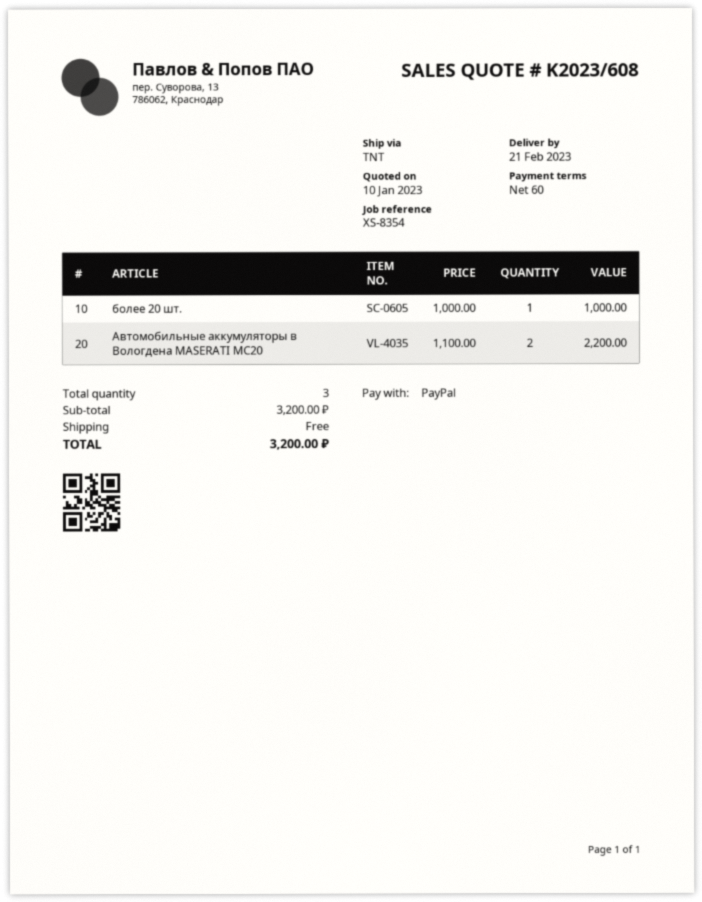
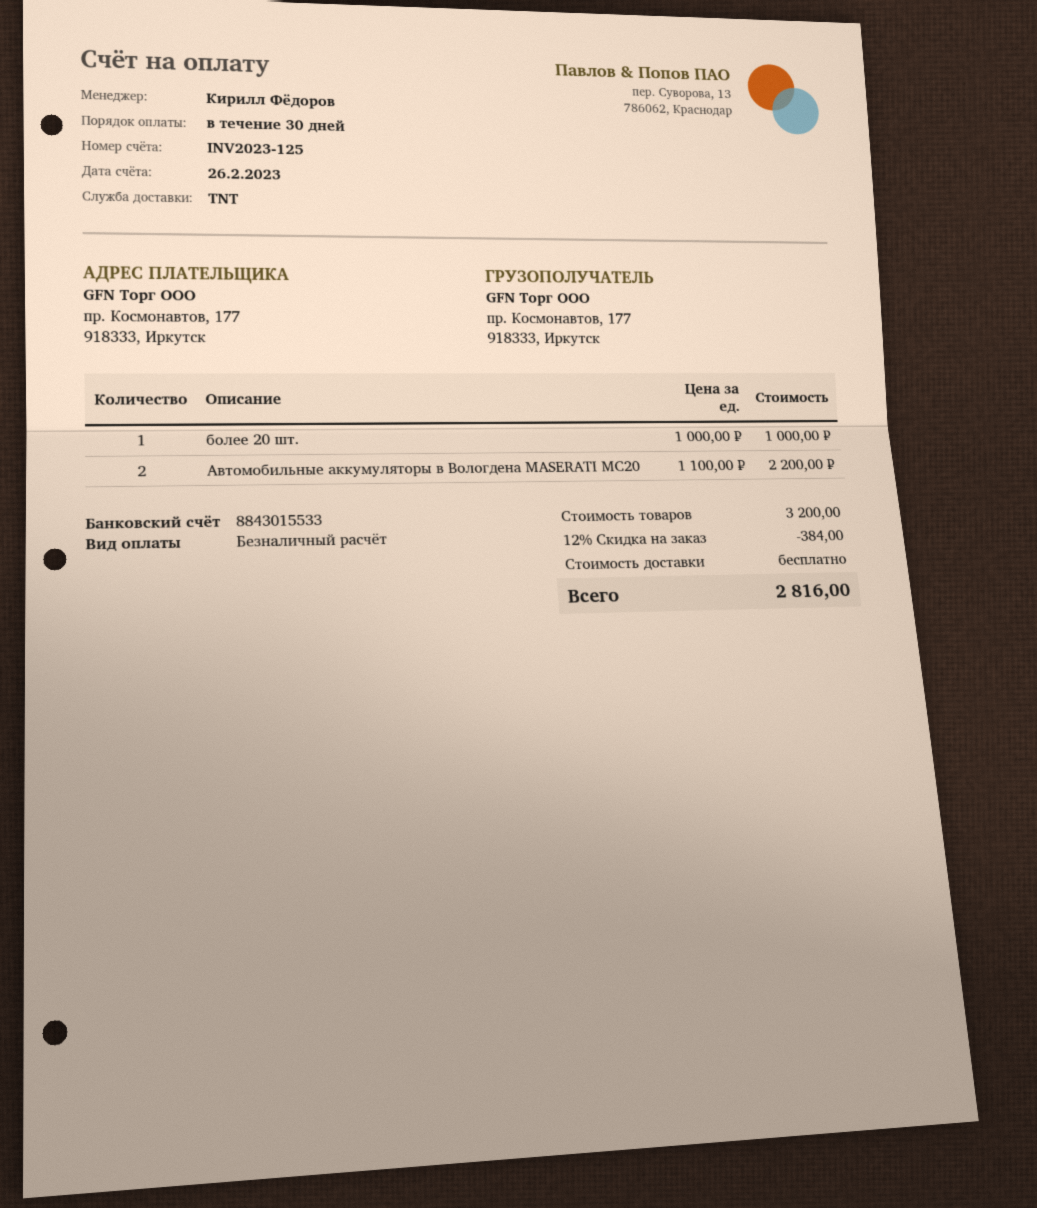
payment terms: 60 days -> 30 days
payment method: PayPal -> bank transfer
discount: none -> 12% = 384.00
total: 3200.00 -> 2816.00

